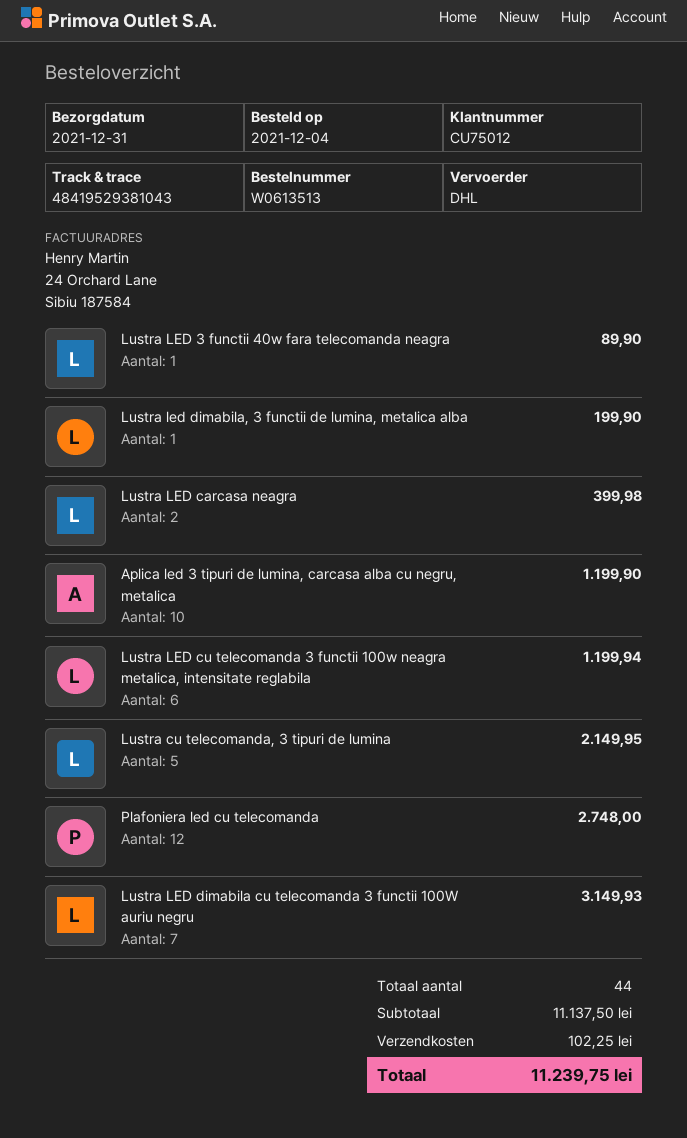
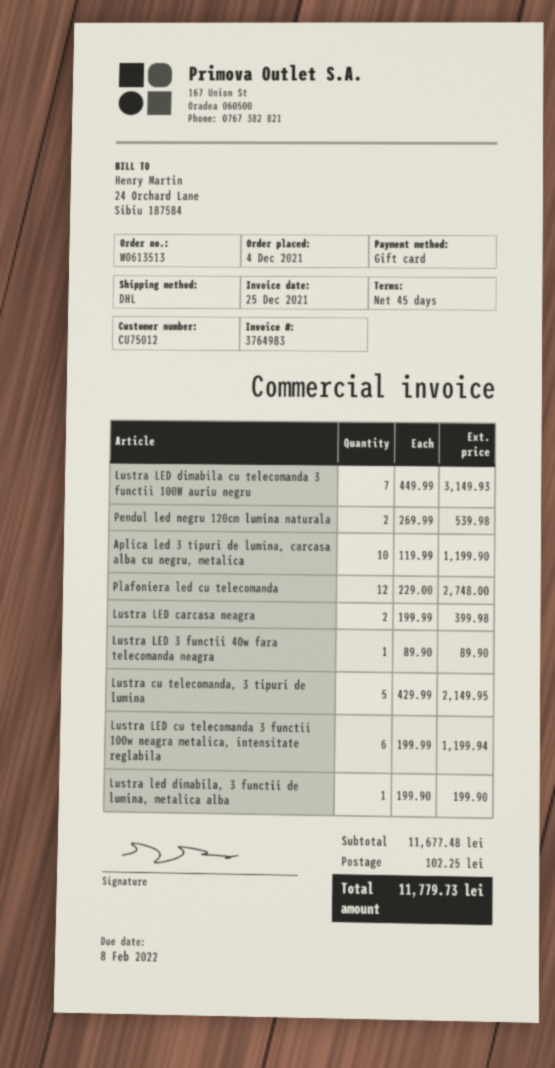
Pendul led negru 120cm lumina naturala: none -> 2 for 539.98
subtotal: 11137.50 -> 11677.48
total: 11239.75 -> 11779.73

